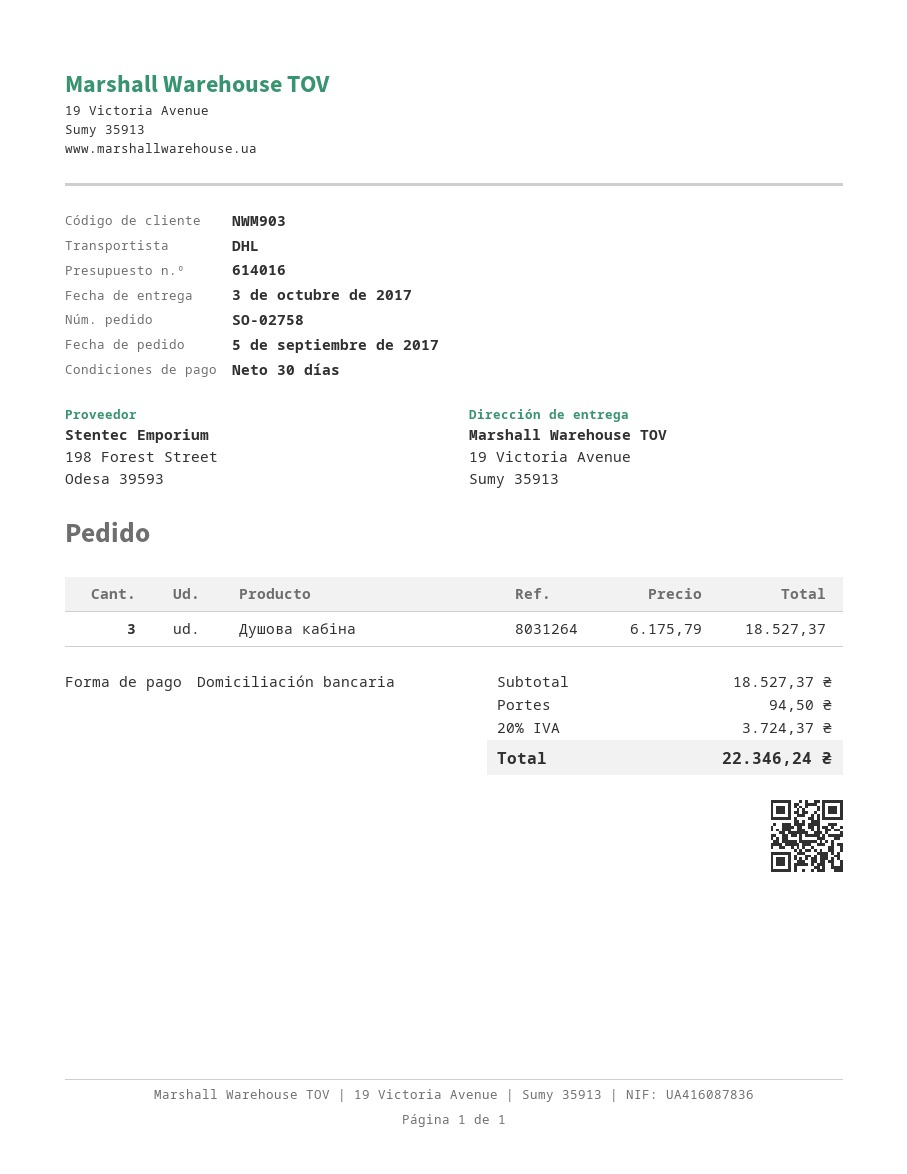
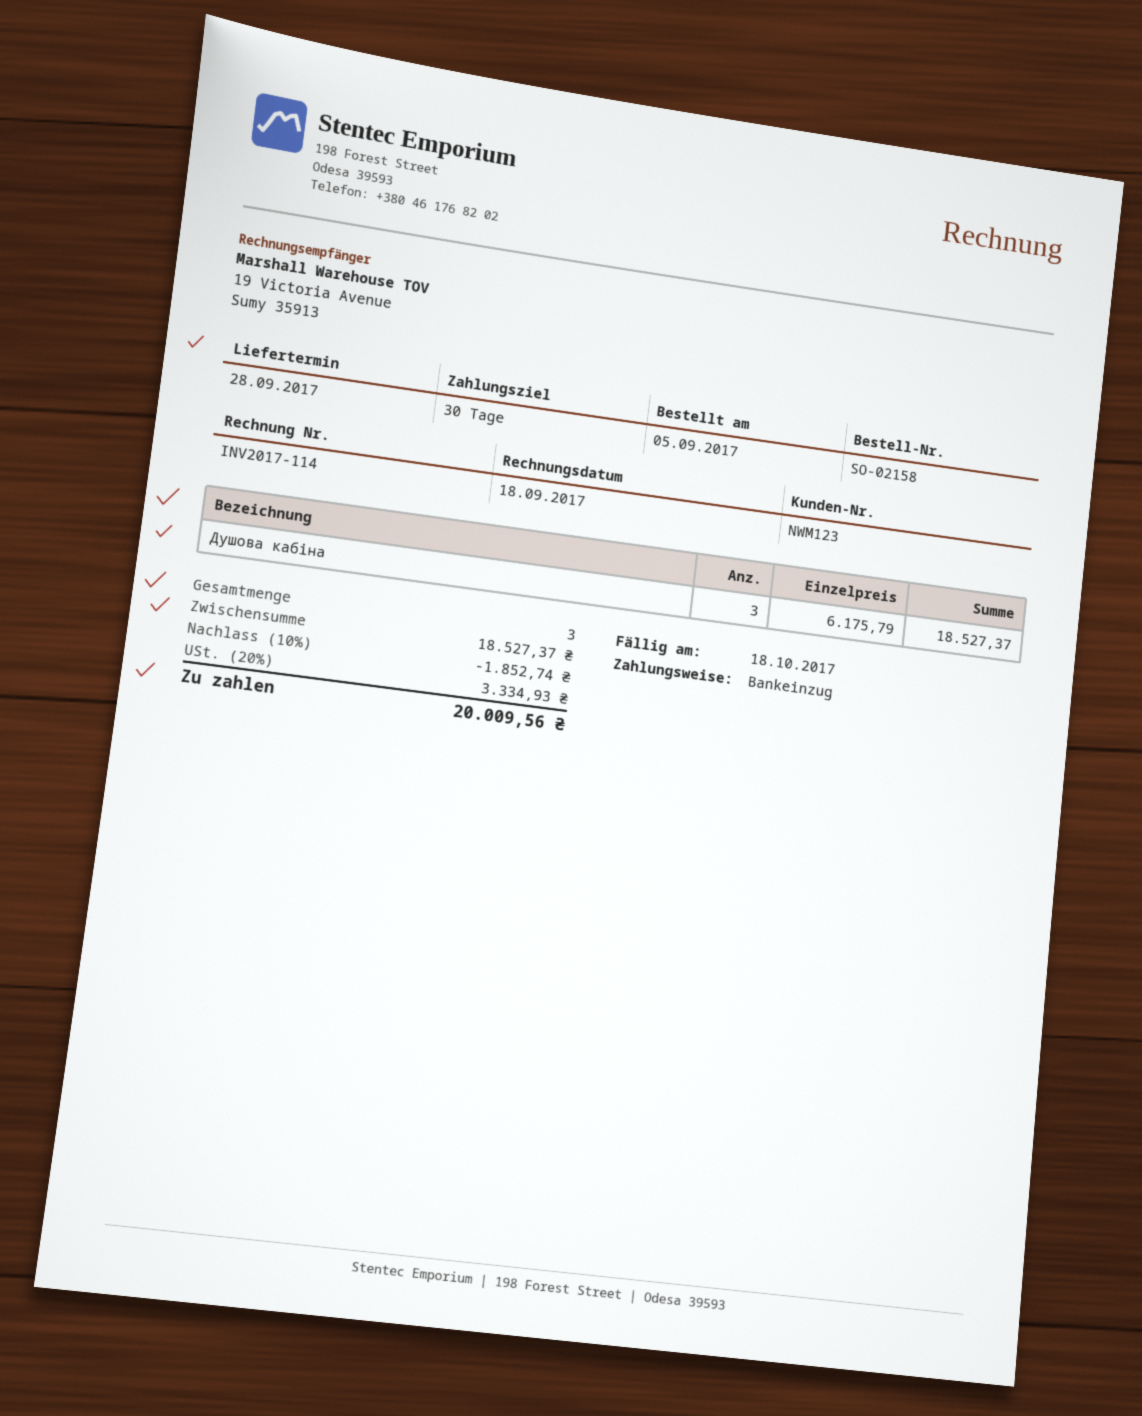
order number: SO-02758 -> SO-02158
delivery date: 2017-10-03 -> 2017-09-28
customer number: NWM903 -> NWM123
discount: none -> 10% = 1852.74
shipping: 94.50 -> none
tax: 20% = 3724.37 -> 20% = 3334.93
total: 22346.24 -> 20009.56

